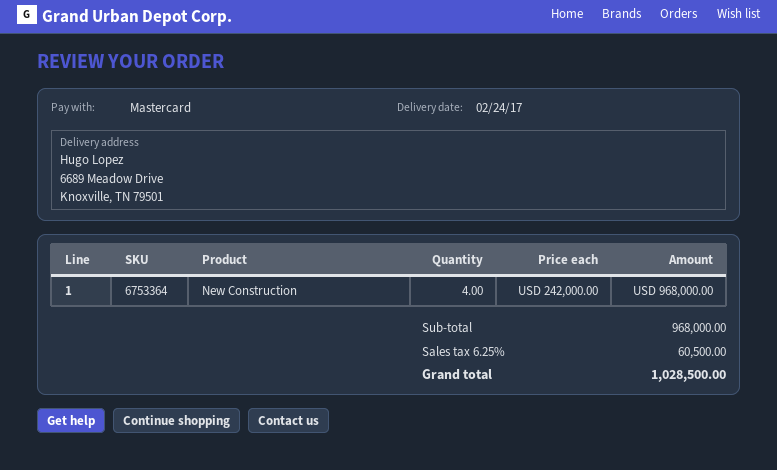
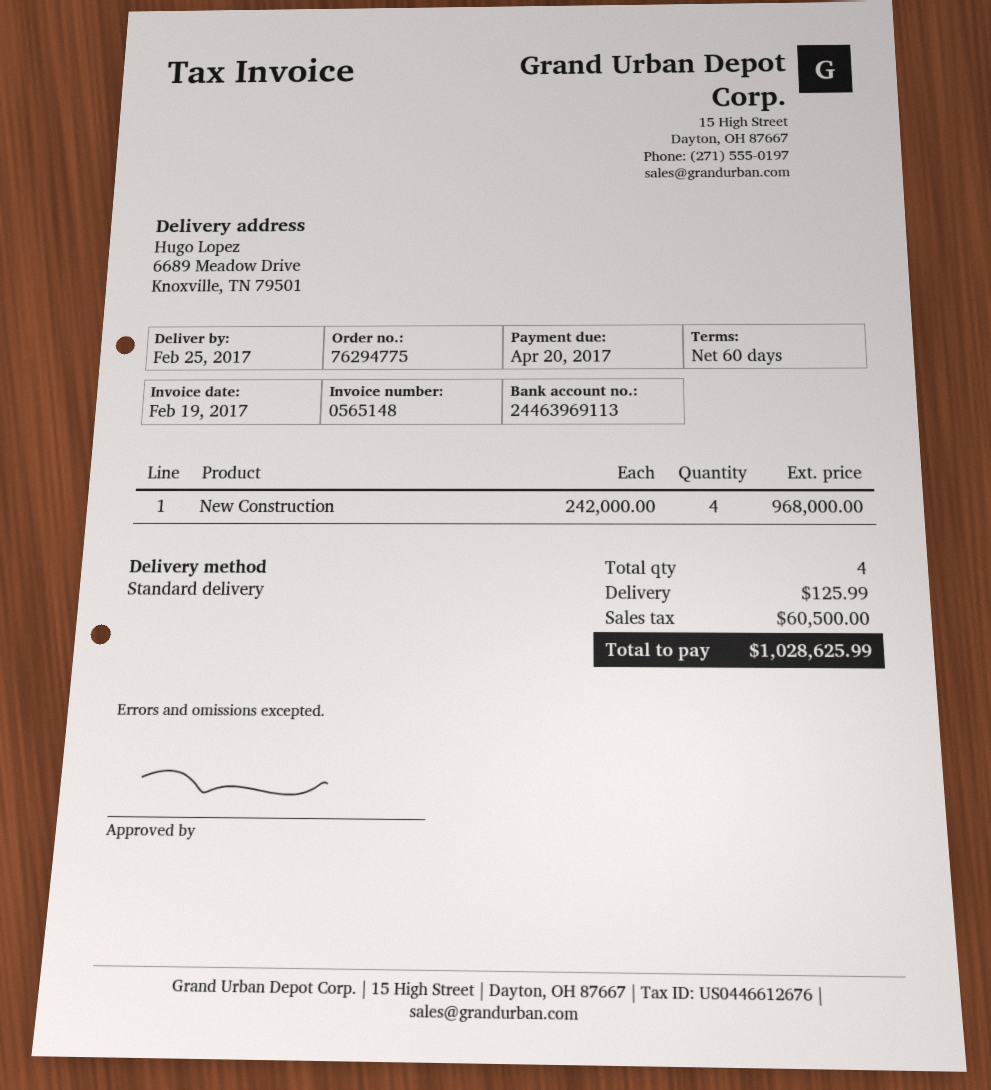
delivery date: 2017-02-24 -> 2017-02-25
shipping: none -> 125.99
total: 1028500.00 -> 1028625.99

